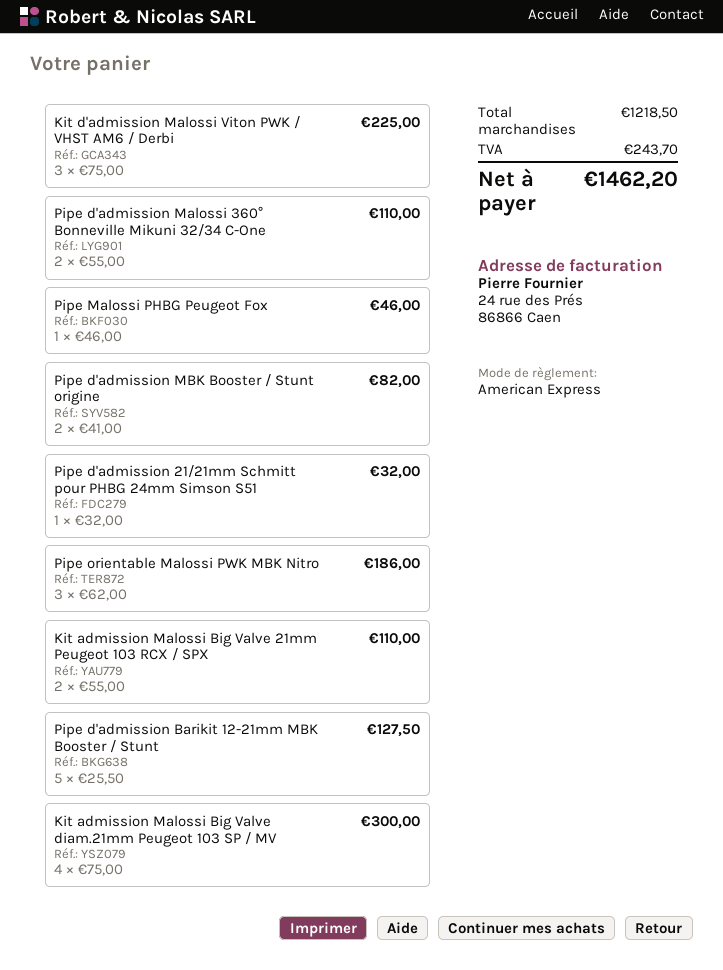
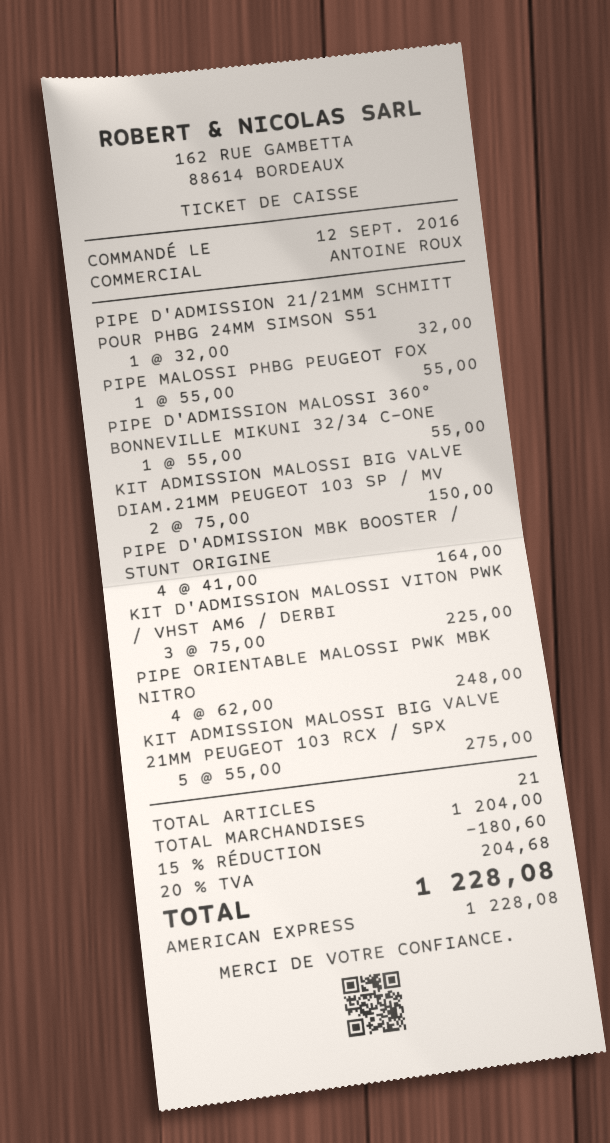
Pipe d'admission Malossi 360° Bonneville Mikuni 32/34 C-One: 2 x 55.00 = 110.00 -> 1 x 55.00 = 55.00
Pipe Malossi PHBG Peugeot Fox: 1 x 46.00 = 46.00 -> 1 x 55.00 = 55.00
Pipe d'admission MBK Booster / Stunt origine: 2 x 41.00 = 82.00 -> 4 x 41.00 = 164.00
Pipe orientable Malossi PWK MBK Nitro: 3 x 62.00 = 186.00 -> 4 x 62.00 = 248.00
Kit admission Malossi Big Valve 21mm Peugeot 103 RCX / SPX: 2 x 55.00 = 110.00 -> 5 x 55.00 = 275.00
Pipe d'admission Barikit 12-21mm MBK Booster / Stunt: 5 x 25.50 = 127.50 -> none
Kit admission Malossi Big Valve diam.21mm Peugeot 103 SP / MV: 4 x 75.00 = 300.00 -> 2 x 75.00 = 150.00
subtotal: 1218.50 -> 1204.00
discount: none -> 15% = 180.60
tax: 243.70 -> 204.68
total: 1462.20 -> 1228.08

